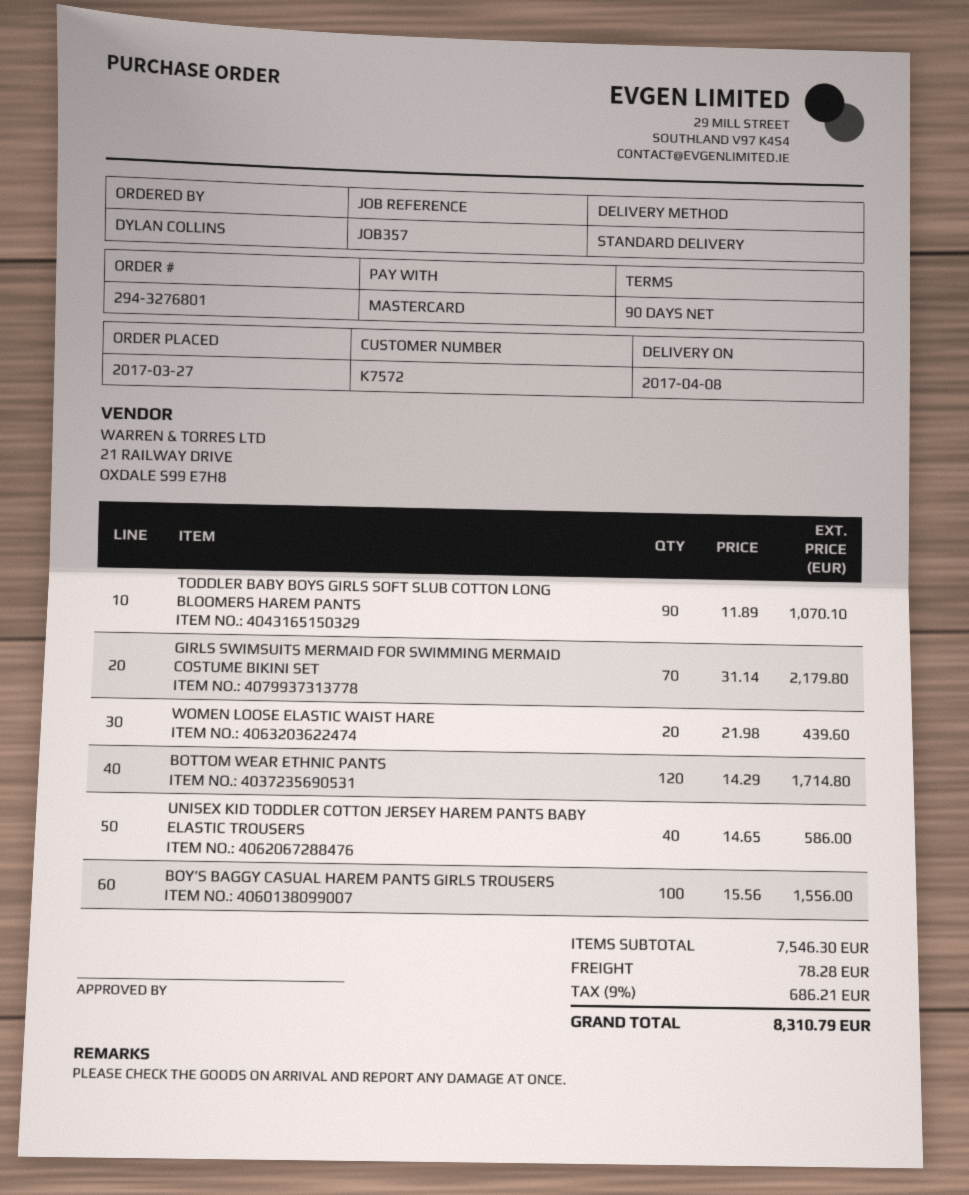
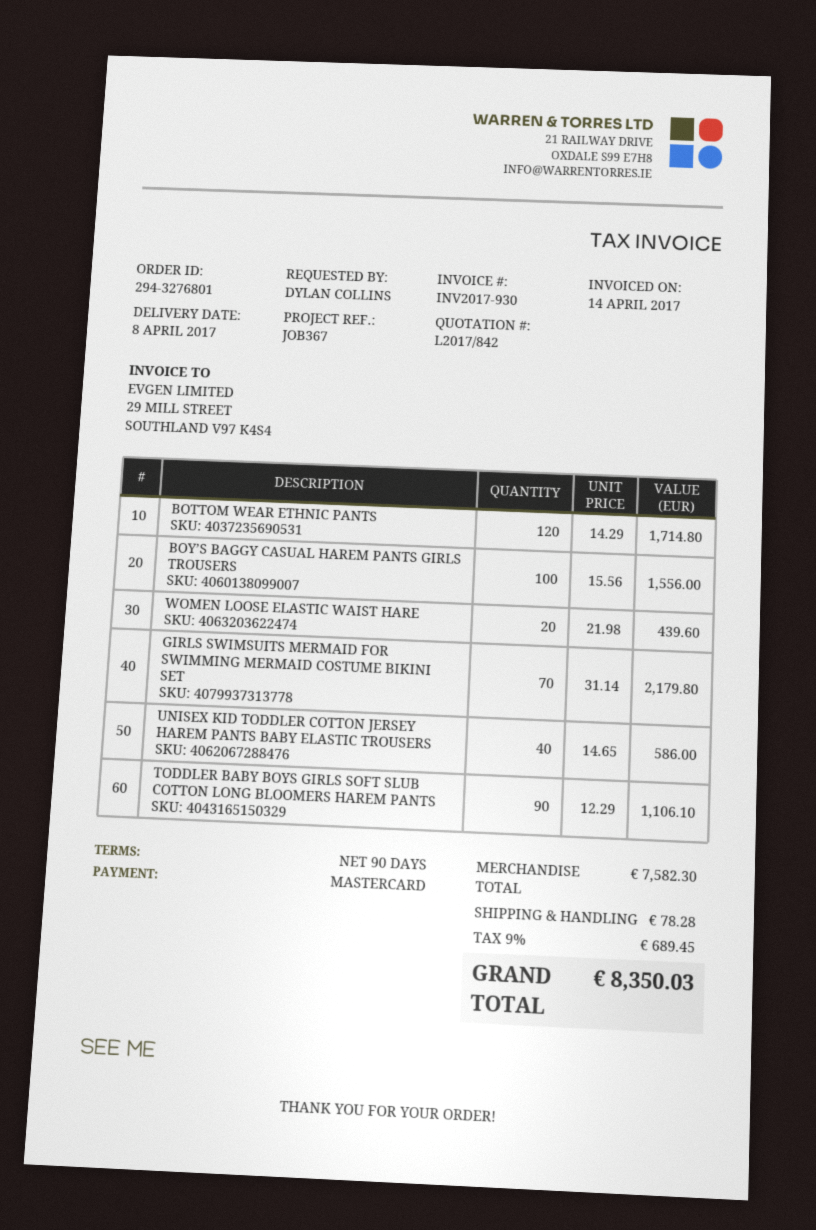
reference: JOB357 -> JOB367
TODDLER BABY BOYS GIRLS SOFT SLUB COTTON LONG BLOOMERS HAREM PANTS: 90 x 11.89 = 1070.10 -> 90 x 12.29 = 1106.10
subtotal: 7546.30 -> 7582.30
tax: 9% = 686.21 -> 9% = 689.45
total: 8310.79 -> 8350.03

